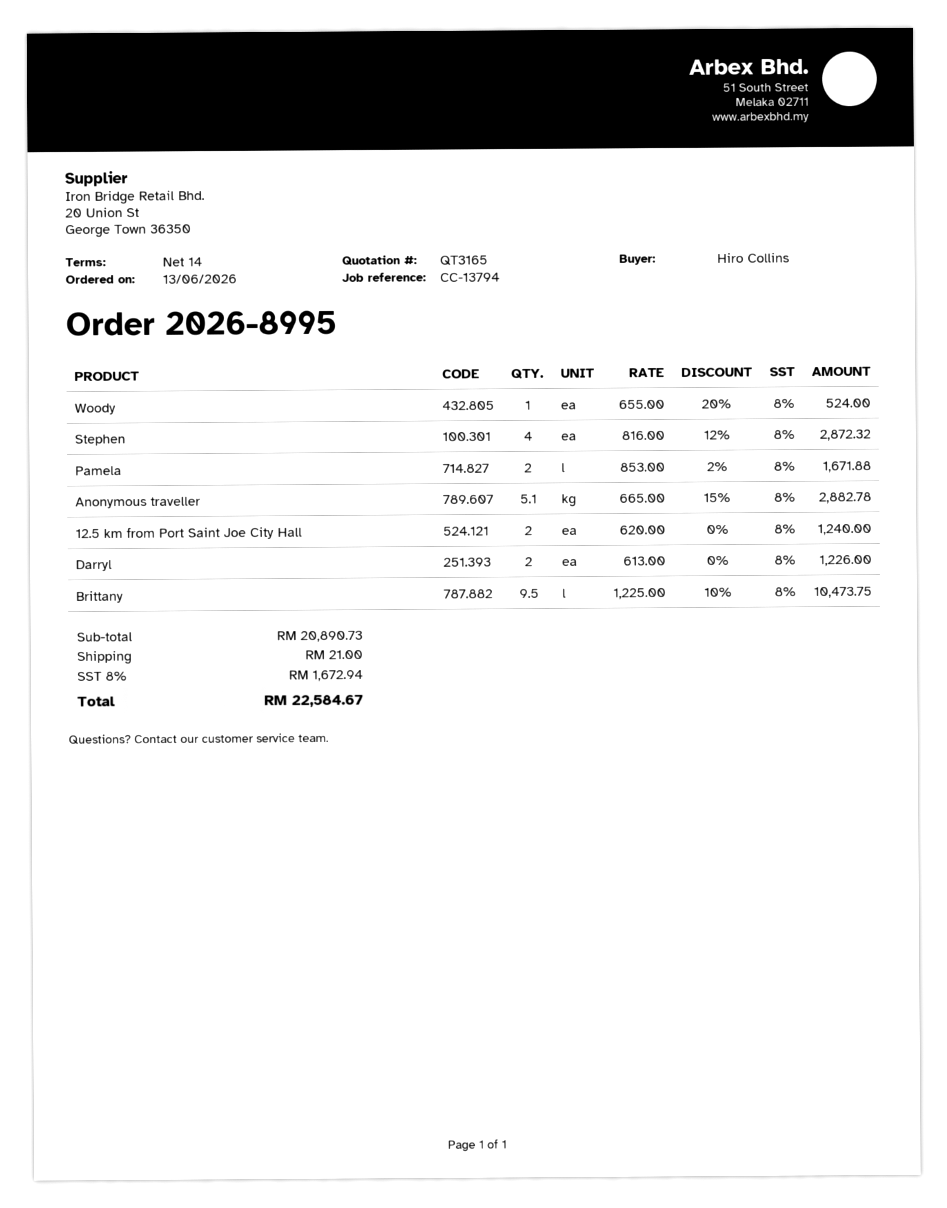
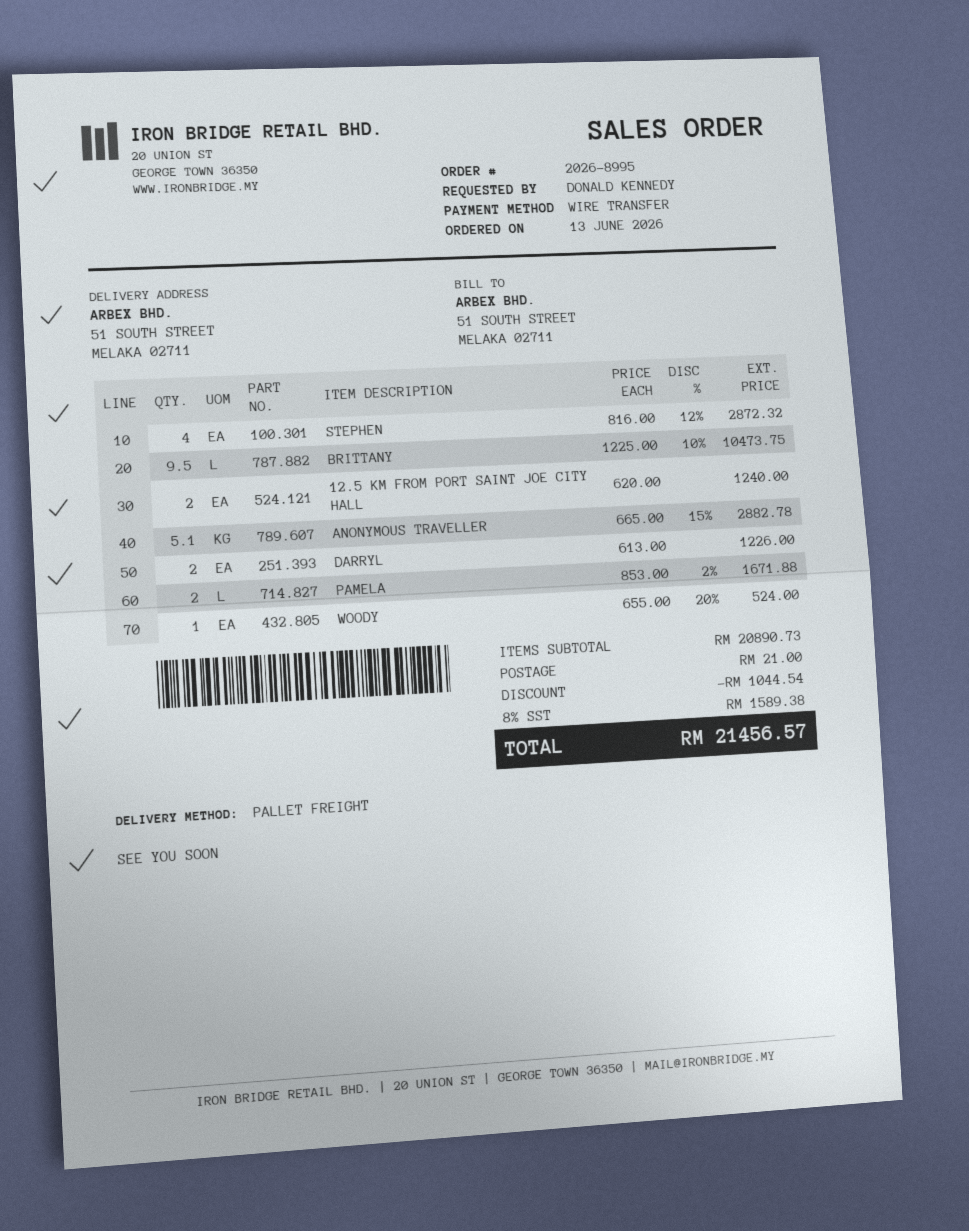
ordered by: Hiro Collins -> DONALD KENNEDY
discount: none -> 1044.54
tax: 8% = 1672.94 -> 8% = 1589.38
total: 22584.67 -> 21456.57

